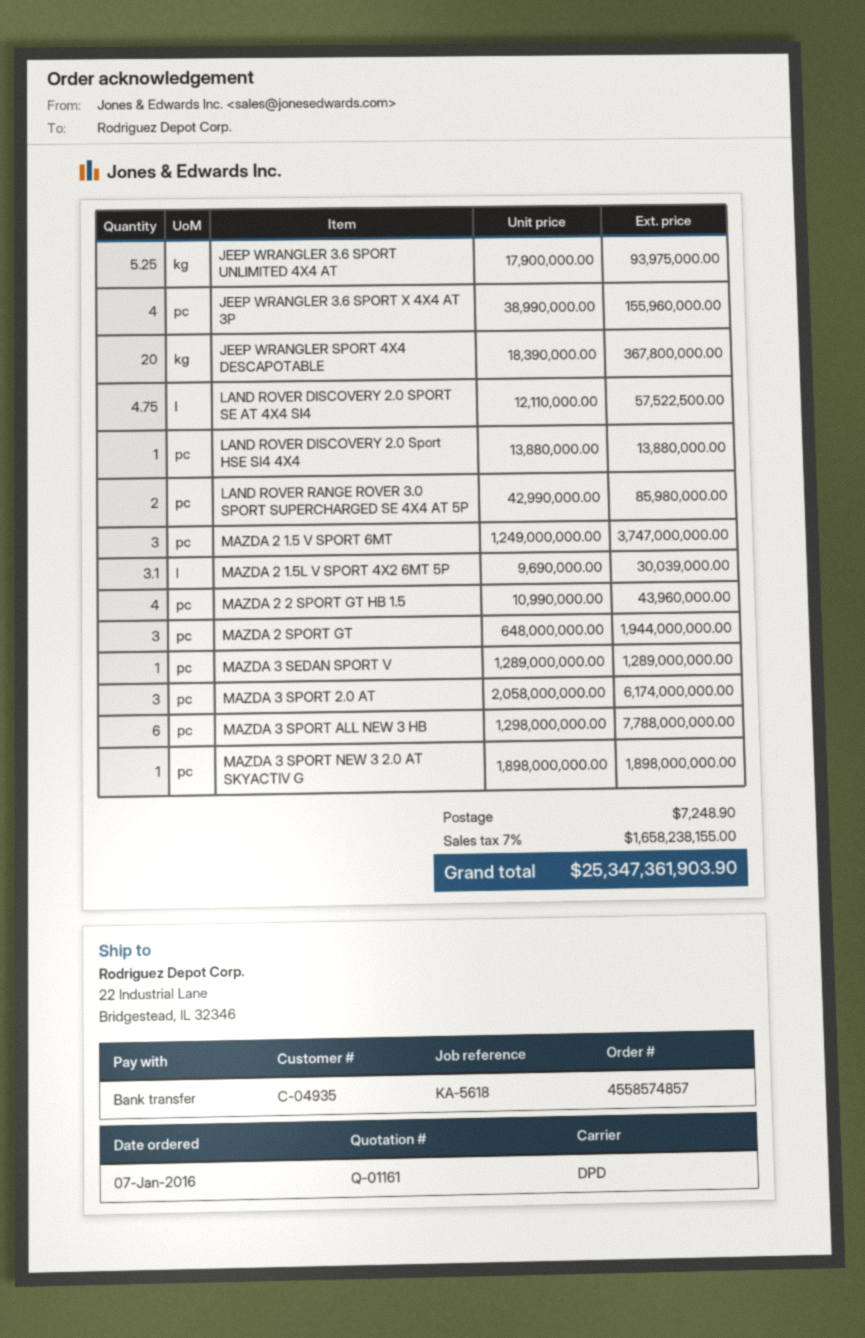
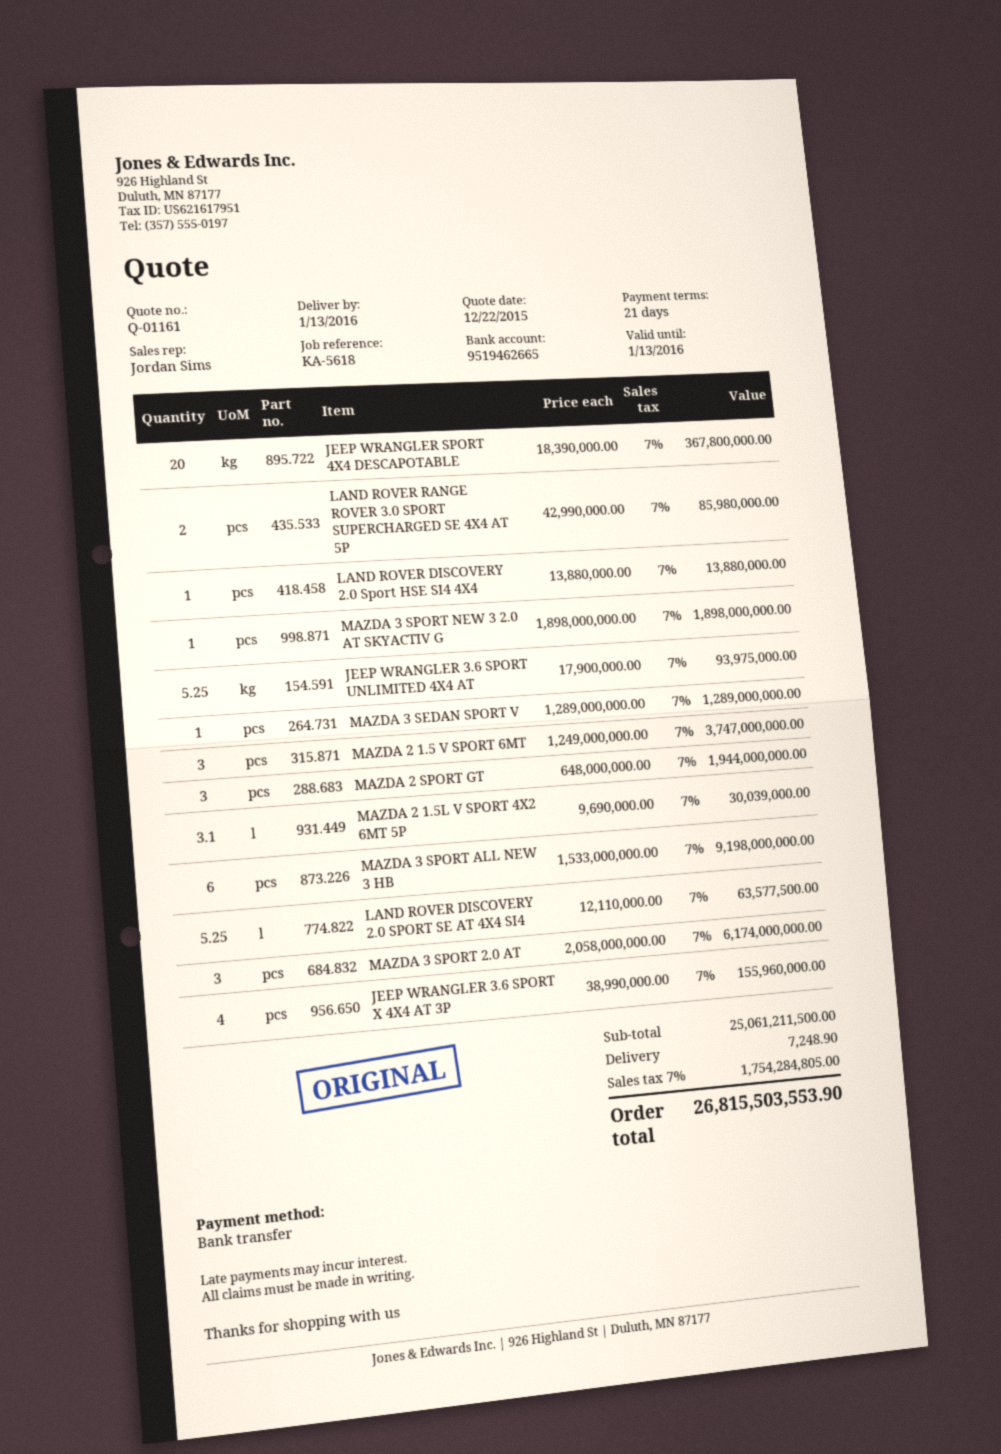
LAND ROVER DISCOVERY 2.0 SPORT SE AT 4X4 SI4: 4.75 x 12110000.00 = 57522500.00 -> 5.25 x 12110000.00 = 63577500.00
MAZDA 2 2 SPORT GT HB 1.5: 4 x 10990000.00 = 43960000.00 -> none
MAZDA 3 SPORT ALL NEW 3 HB: 6 x 1298000000.00 = 7788000000.00 -> 6 x 1533000000.00 = 9198000000.00
tax: 7% = 1658238155.00 -> 7% = 1754284805.00
total: 25347361903.90 -> 26815503553.90

